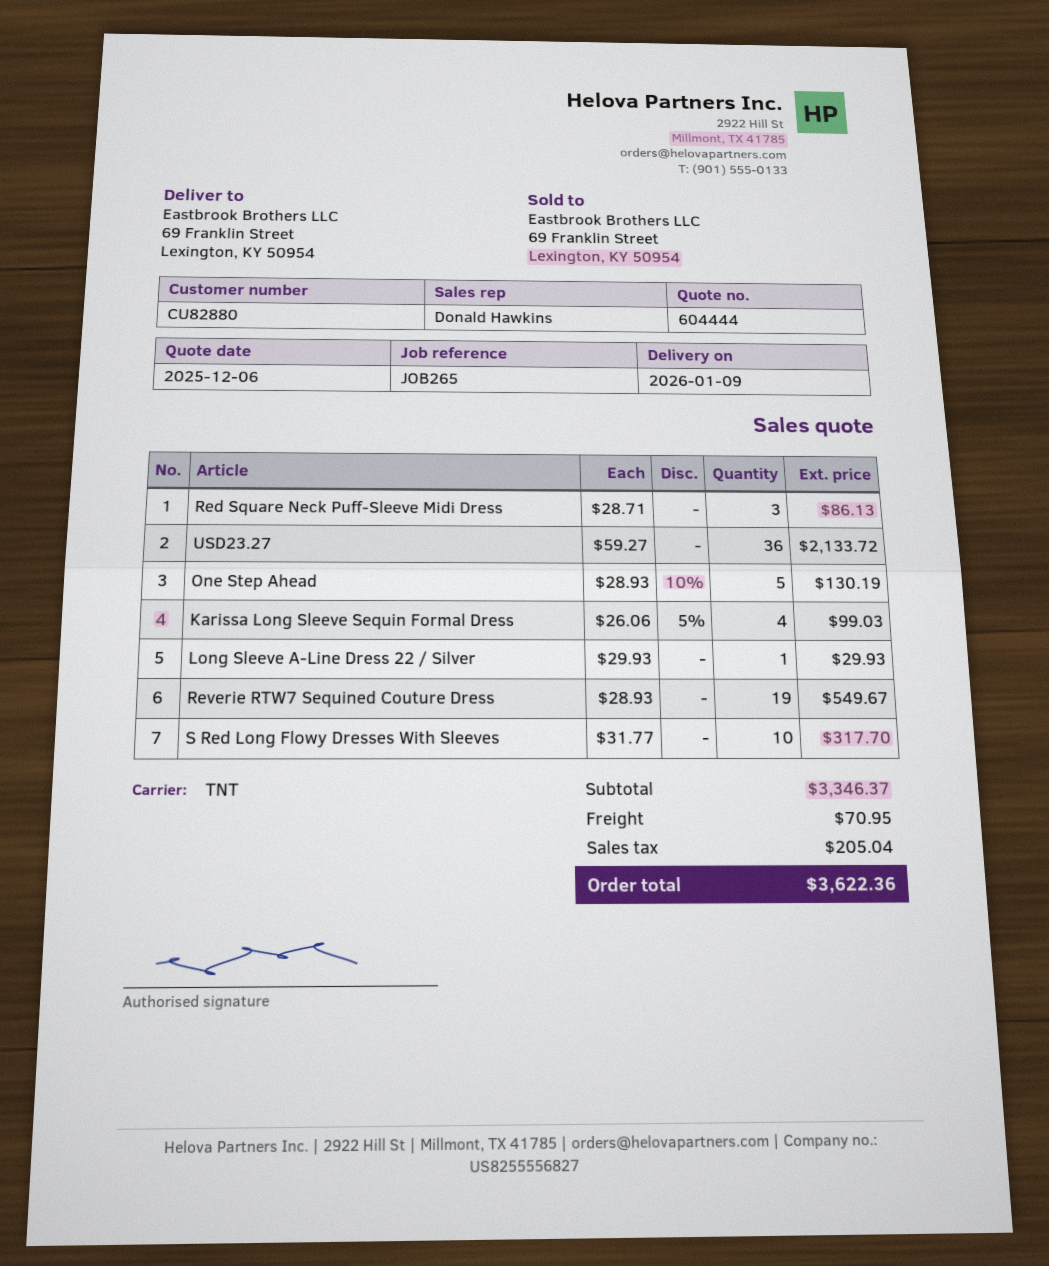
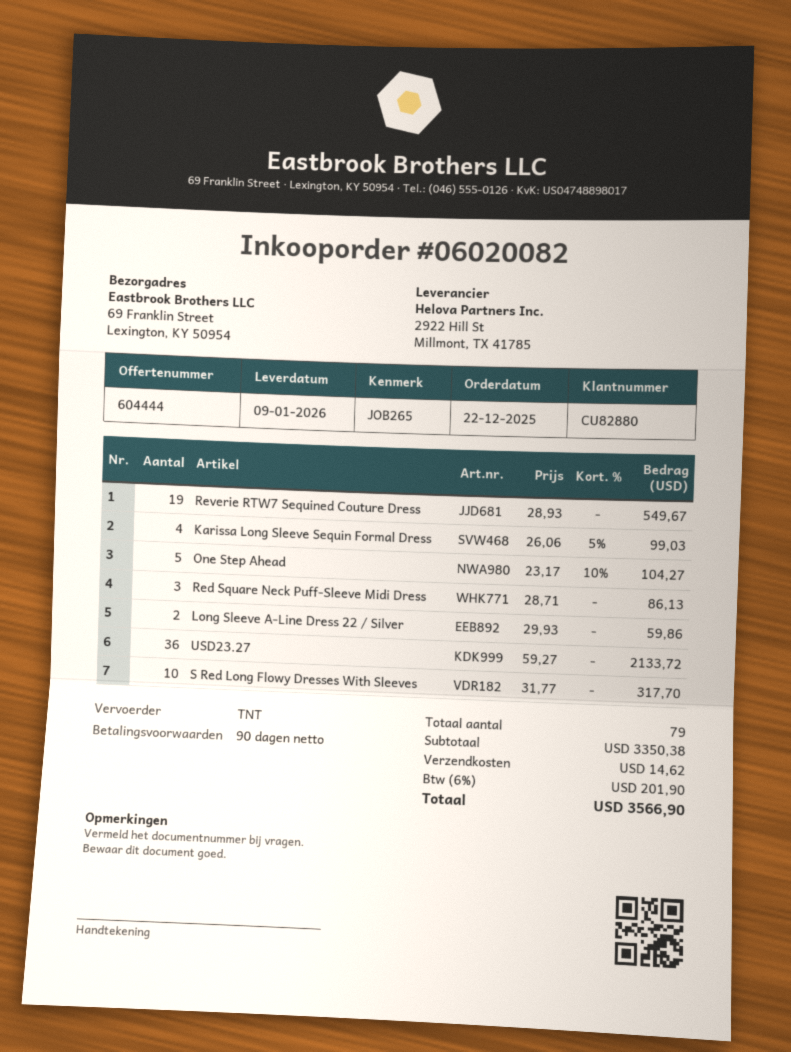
One Step Ahead: 5 x 28.93 - 10% = 130.19 -> 5 x 23.17 - 10% = 104.27
Long Sleeve A-Line Dress 22 / Silver: 1 x 29.93 = 29.93 -> 2 x 29.93 = 59.86
subtotal: 3346.37 -> 3350.38
shipping: 70.95 -> 14.62
tax: 205.04 -> 201.90
total: 3622.36 -> 3566.90

